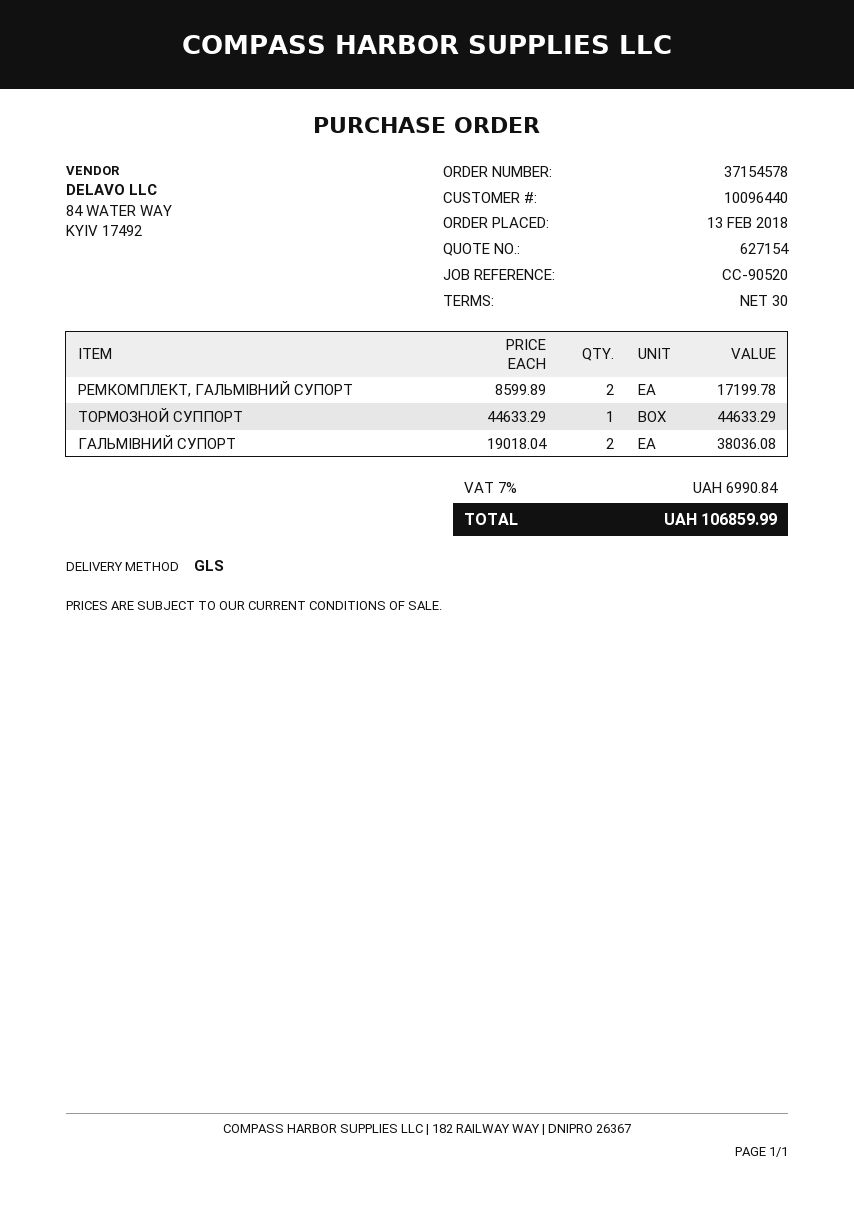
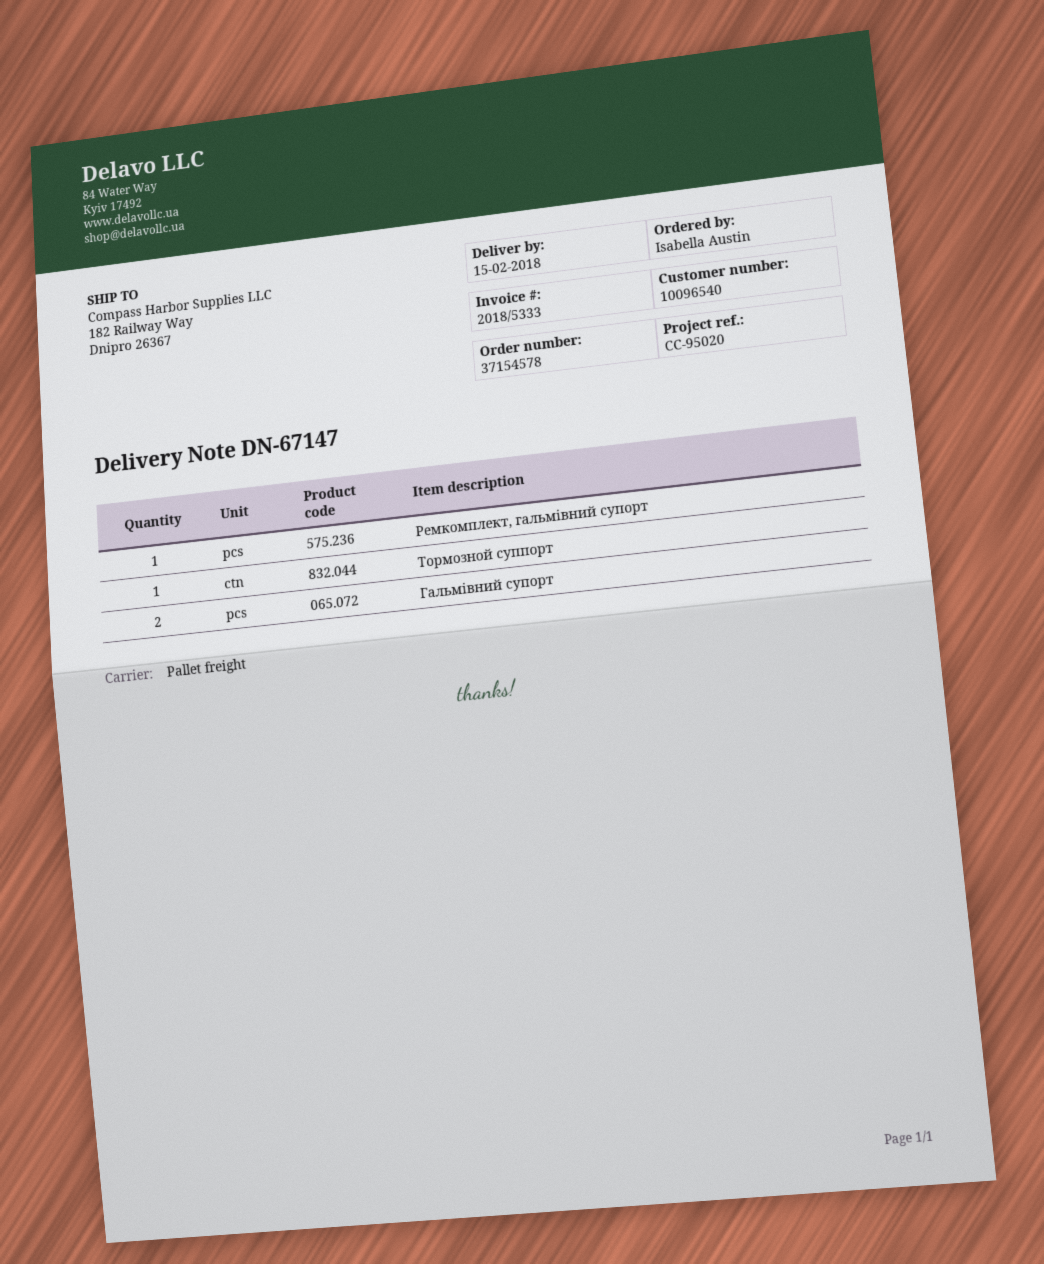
customer number: 10096440 -> 10096540
reference: CC-90520 -> CC-95020
shipping method: GLS -> pallet freight
РЕМКОМПЛЕКТ, ГАЛЬМІВНИЙ СУПОРТ: 2 -> 1

